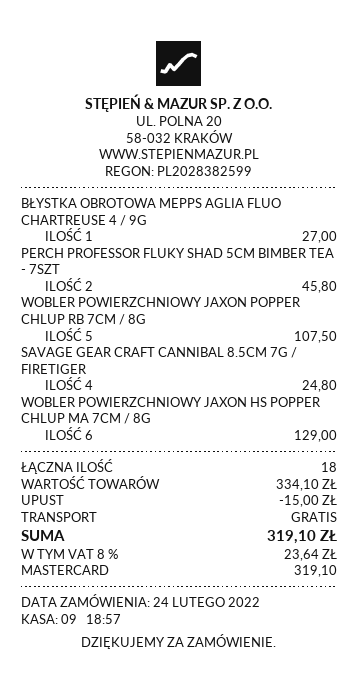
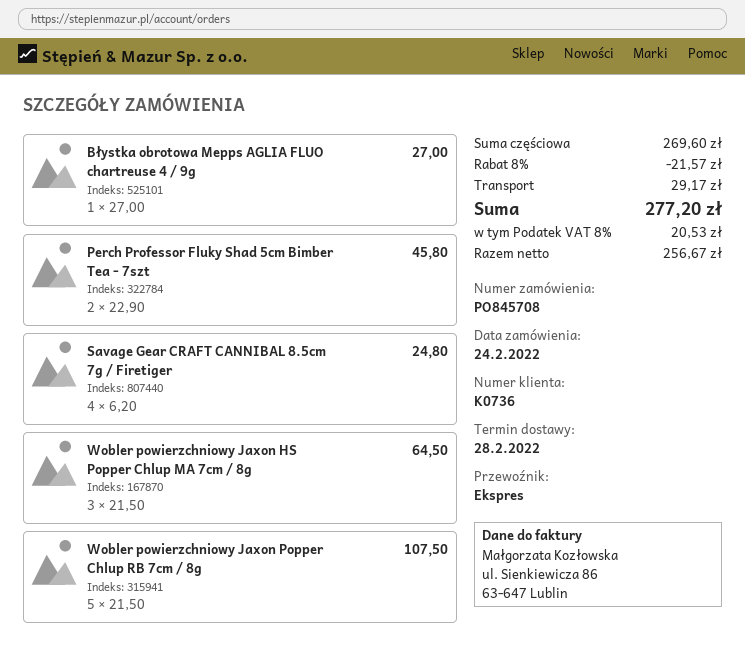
WOBLER POWIERZCHNIOWY JAXON HS POPPER CHLUP MA 7CM / 8G: 6 for 129.00 -> 3 for 64.50
subtotal: 334.10 -> 269.60
discount: 15.00 -> 21.57
shipping: 0.00 -> 29.17
tax: 8% = 23.64 -> 8% = 20.53
total: 319.10 -> 277.20

